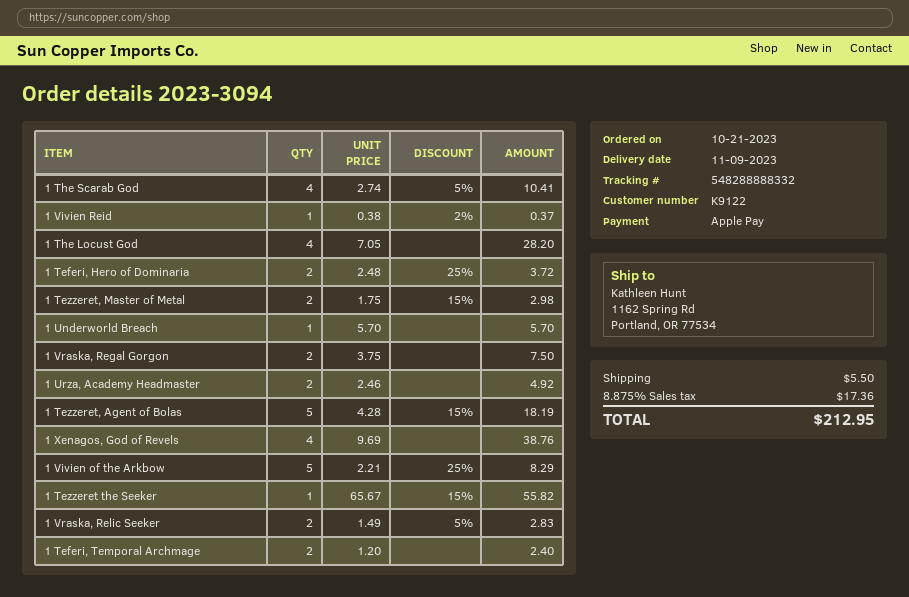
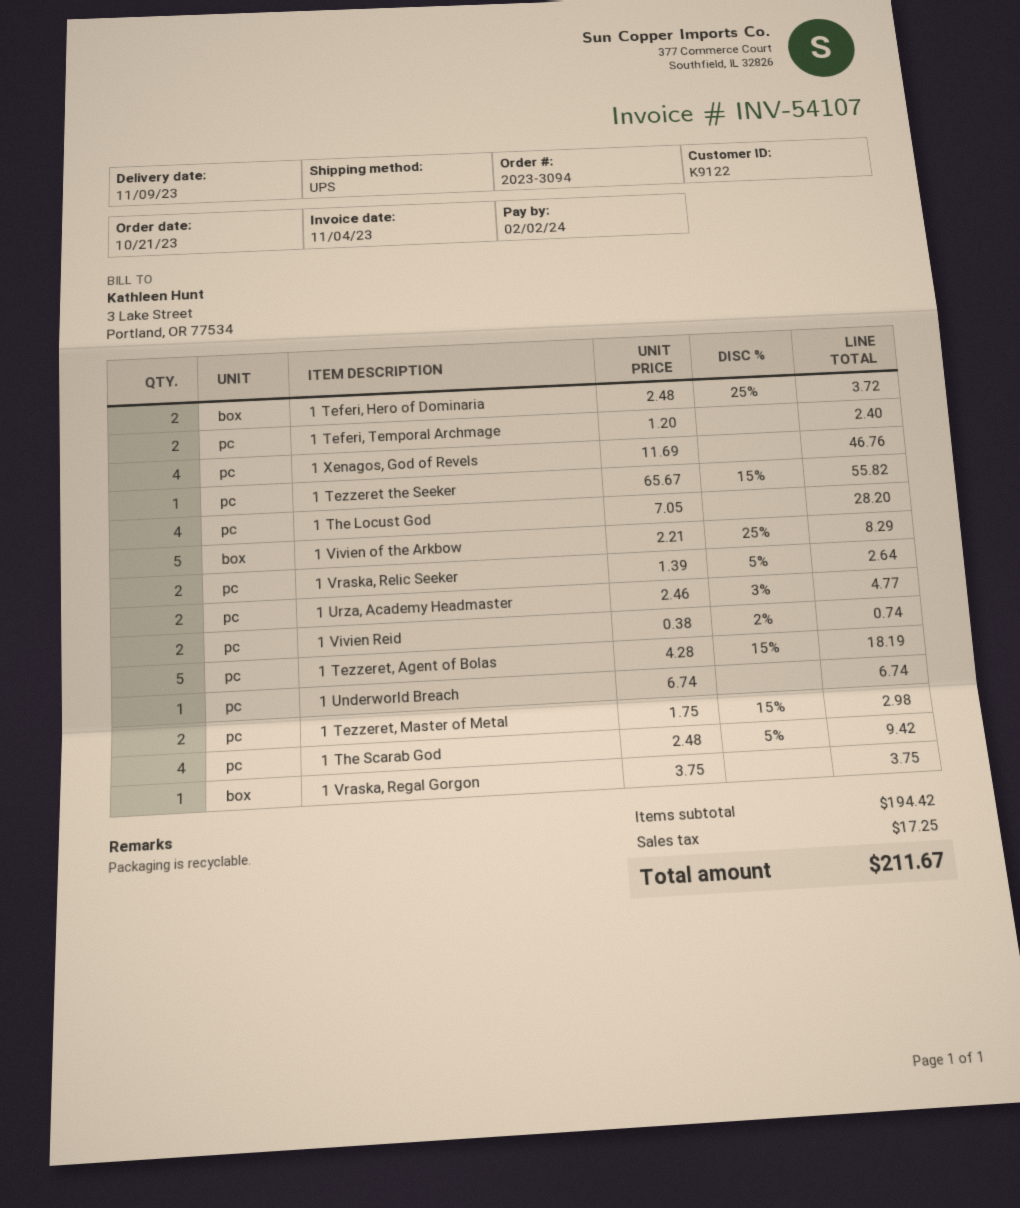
1 The Scarab God: 4 x 2.74 - 5% = 10.41 -> 4 x 2.48 - 5% = 9.42
1 Vivien Reid: 1 x 0.38 - 2% = 0.37 -> 2 x 0.38 - 2% = 0.74
1 Underworld Breach: 1 x 5.70 = 5.70 -> 1 x 6.74 = 6.74
1 Vraska, Regal Gorgon: 2 x 3.75 = 7.50 -> 1 x 3.75 = 3.75
1 Urza, Academy Headmaster: 2 x 2.46 = 4.92 -> 2 x 2.46 - 3% = 4.77
1 Xenagos, God of Revels: 4 x 9.69 = 38.76 -> 4 x 11.69 = 46.76
1 Vraska, Relic Seeker: 2 x 1.49 - 5% = 2.83 -> 2 x 1.39 - 5% = 2.64
shipping: 5.50 -> none
tax: 17.36 -> 17.25
total: 212.95 -> 211.67

